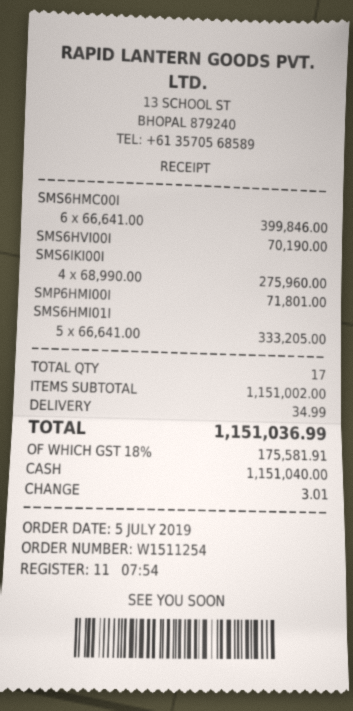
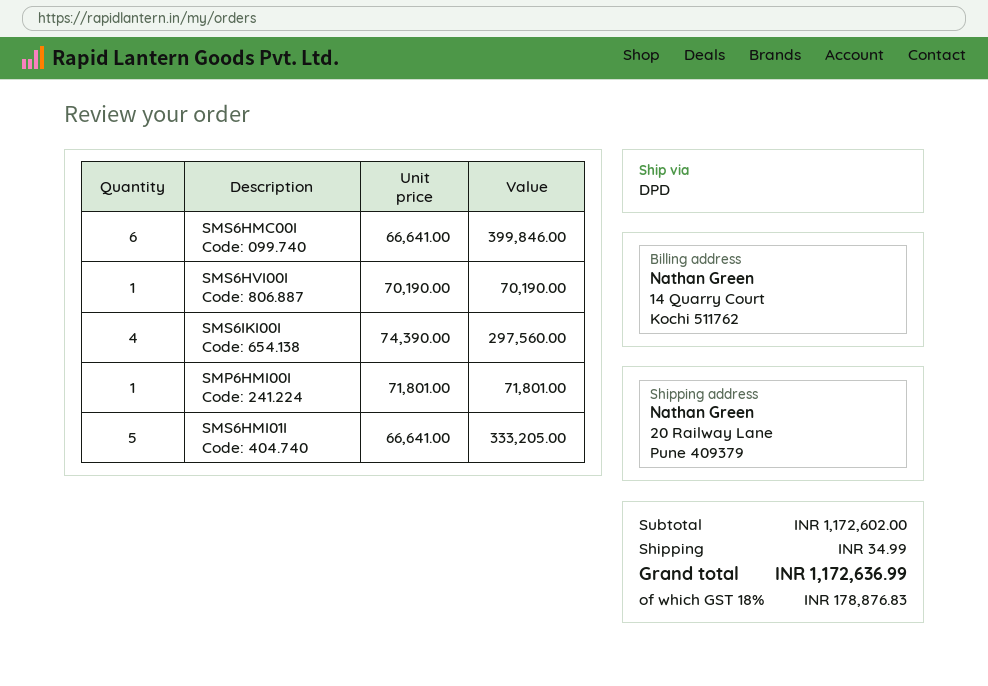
SMS6IKI00I: 4 x 68990.00 = 275960.00 -> 4 x 74390.00 = 297560.00
subtotal: 1151002.00 -> 1172602.00
tax: 18% = 175581.91 -> 18% = 178876.83
total: 1151036.99 -> 1172636.99

